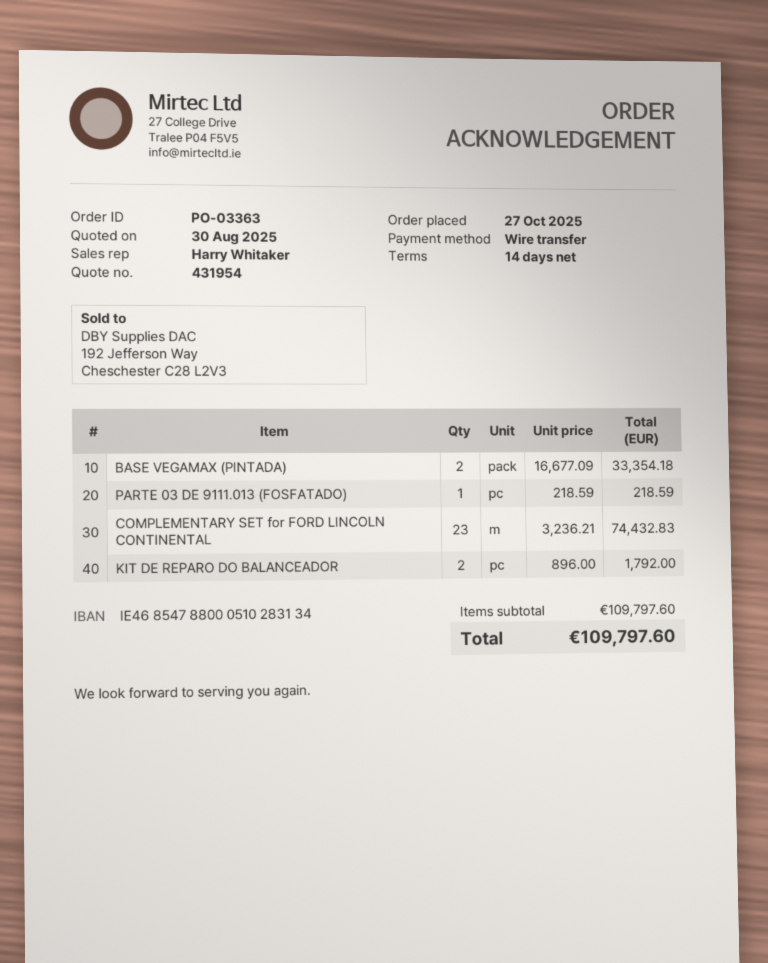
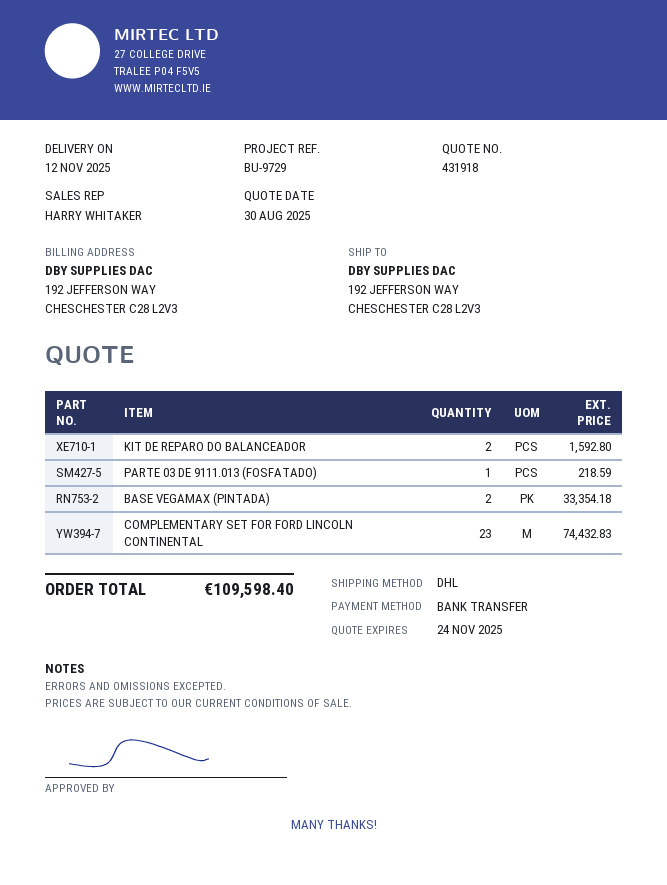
quote number: 431954 -> 431918
KIT DE REPARO DO BALANCEADOR: 2 for 1792.00 -> 2 for 1592.80
total: 109797.60 -> 109598.40

